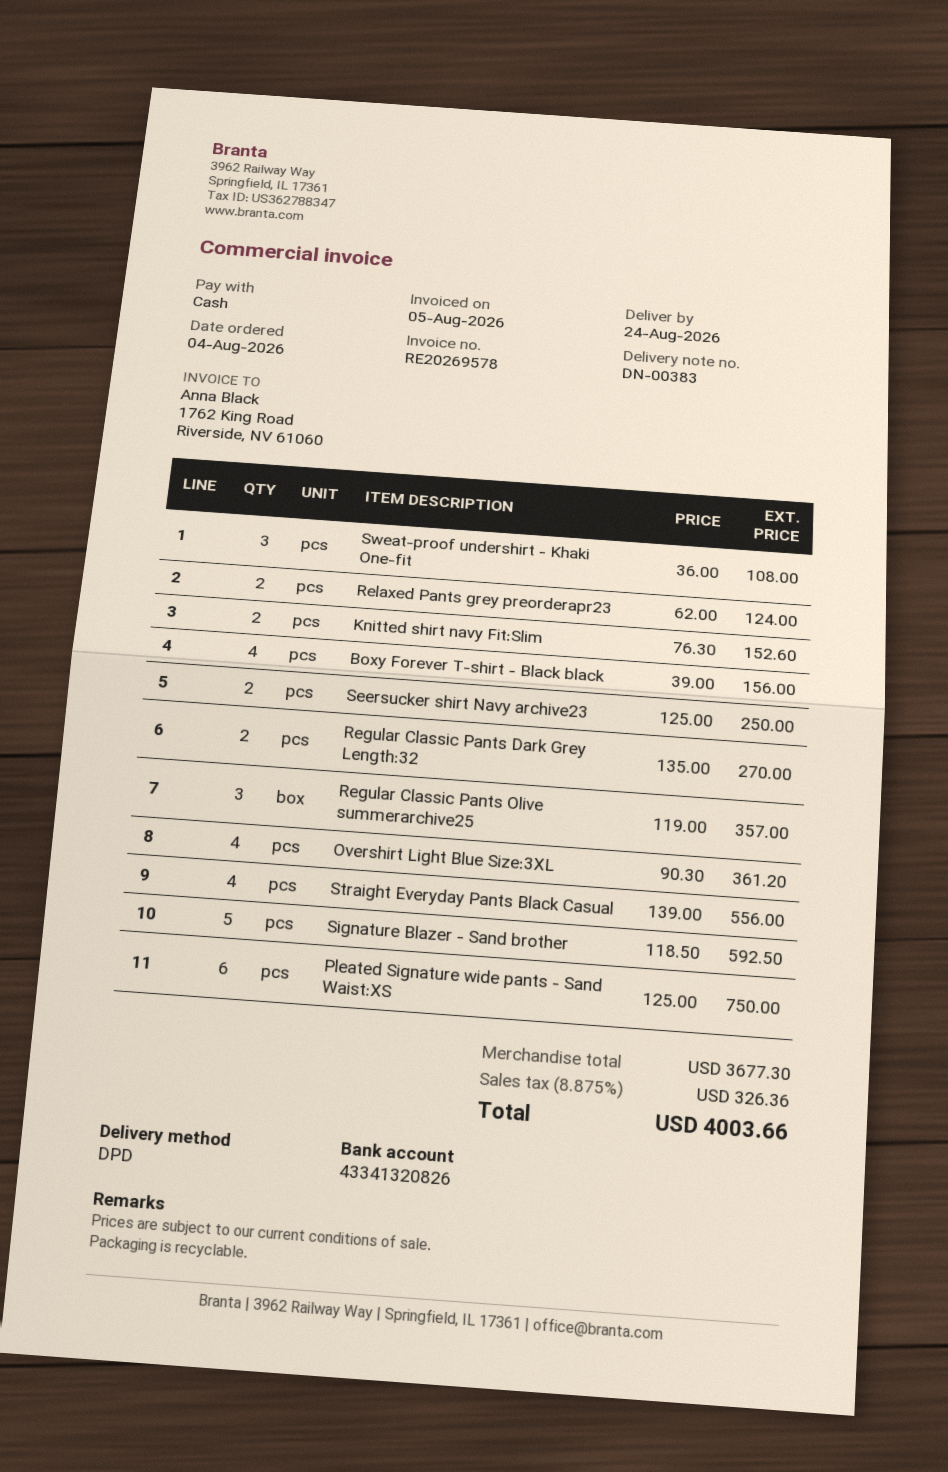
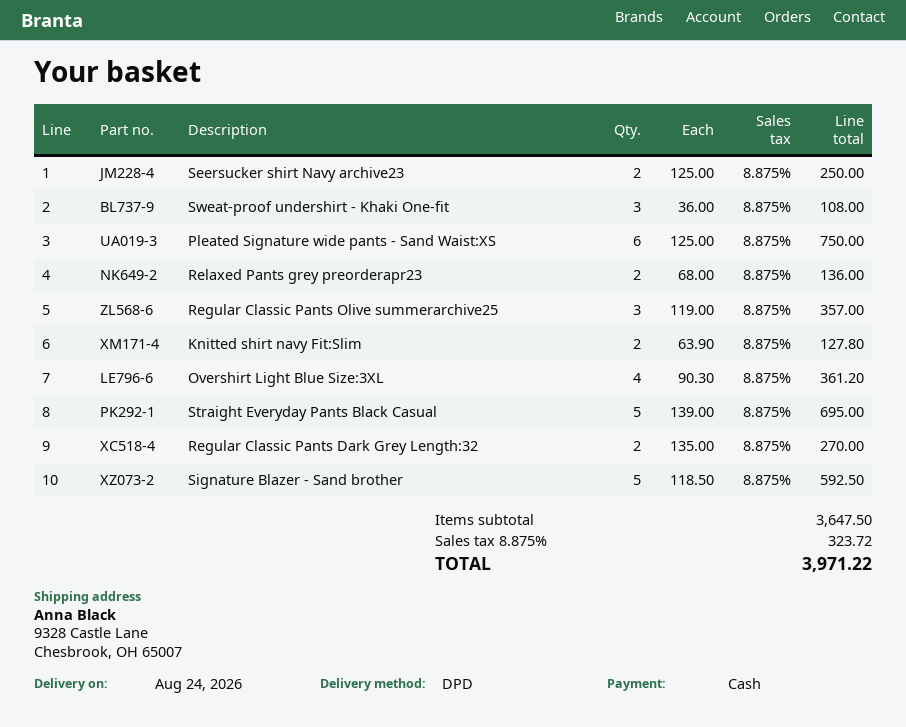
Relaxed Pants grey preorderapr23: 2 x 62.00 = 124.00 -> 2 x 68.00 = 136.00
Knitted shirt navy Fit:Slim: 2 x 76.30 = 152.60 -> 2 x 63.90 = 127.80
Boxy Forever T-shirt - Black black: 4 x 39.00 = 156.00 -> none
Straight Everyday Pants Black Casual: 4 x 139.00 = 556.00 -> 5 x 139.00 = 695.00
subtotal: 3677.30 -> 3647.50
tax: 8.875% = 326.36 -> 8.875% = 323.72
total: 4003.66 -> 3971.22

